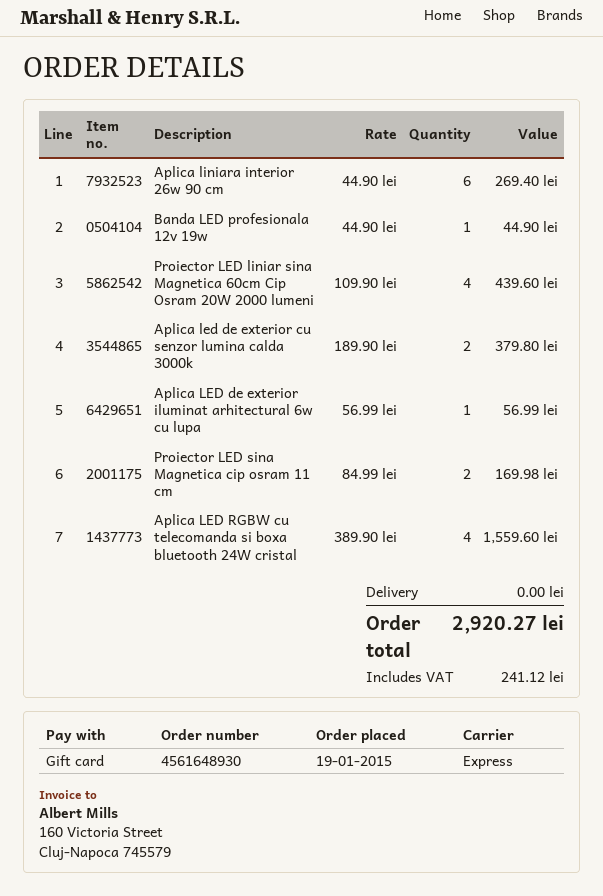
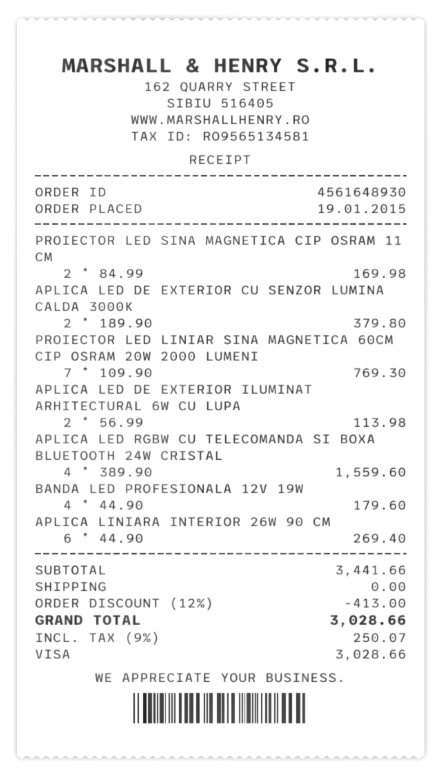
payment method: gift card -> Visa
Banda LED profesionala 12v 19w: 1 x 44.90 = 44.90 -> 4 x 44.90 = 179.60
Proiector LED liniar sina Magnetica 60cm Cip Osram 20W 2000 lumeni: 4 x 109.90 = 439.60 -> 7 x 109.90 = 769.30
Aplica LED de exterior iluminat arhitectural 6w cu lupa: 1 x 56.99 = 56.99 -> 2 x 56.99 = 113.98
discount: none -> 12% = 413.00
tax: 241.12 -> 250.07
total: 2920.27 -> 3028.66

